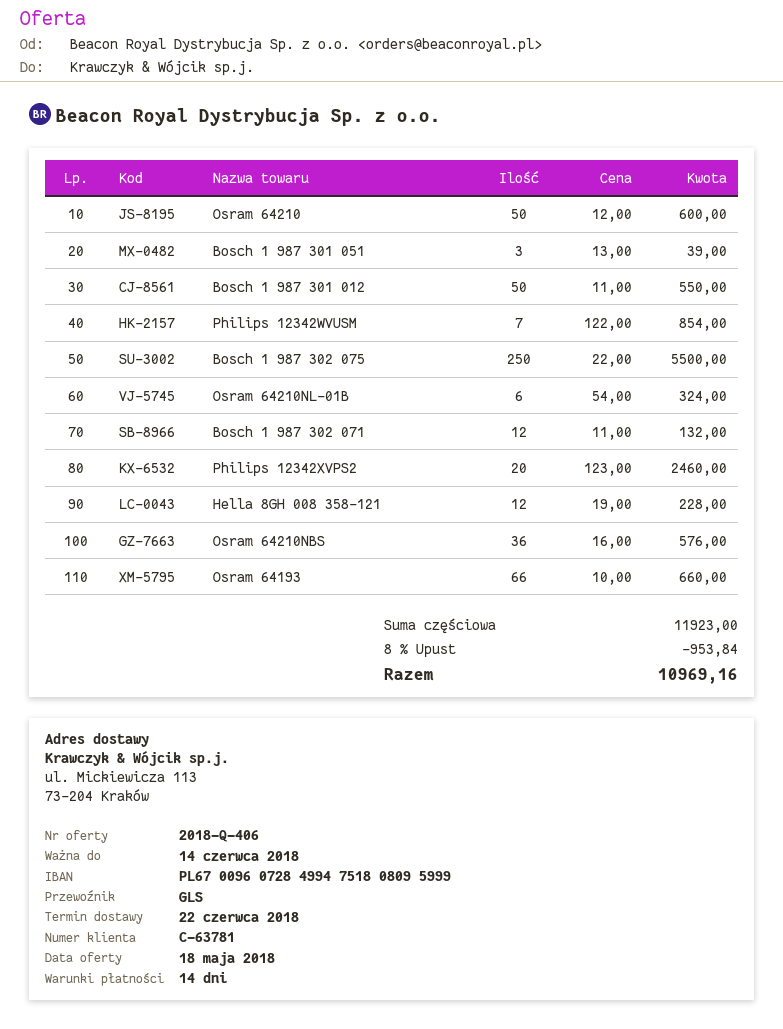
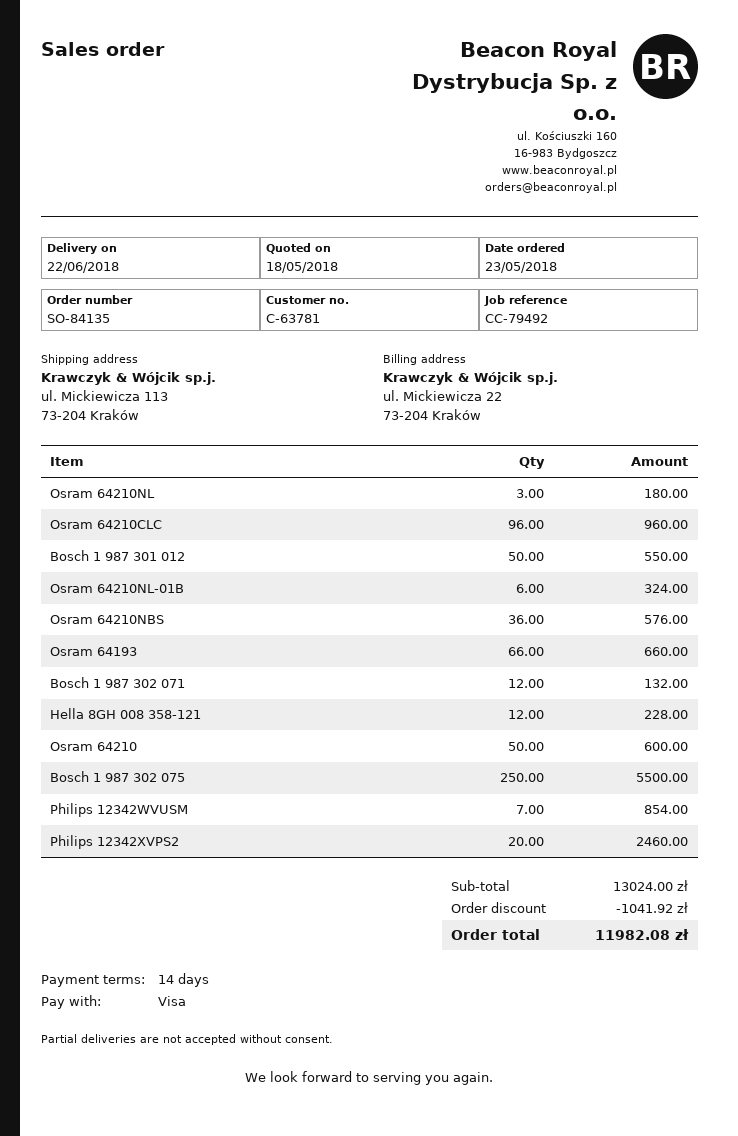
Bosch 1 987 301 051: 3 for 39.00 -> none
Osram 64210NL: none -> 3 for 180.00
Osram 64210CLC: none -> 96 for 960.00
subtotal: 11923.00 -> 13024.00
discount: 953.84 -> 1041.92
total: 10969.16 -> 11982.08

